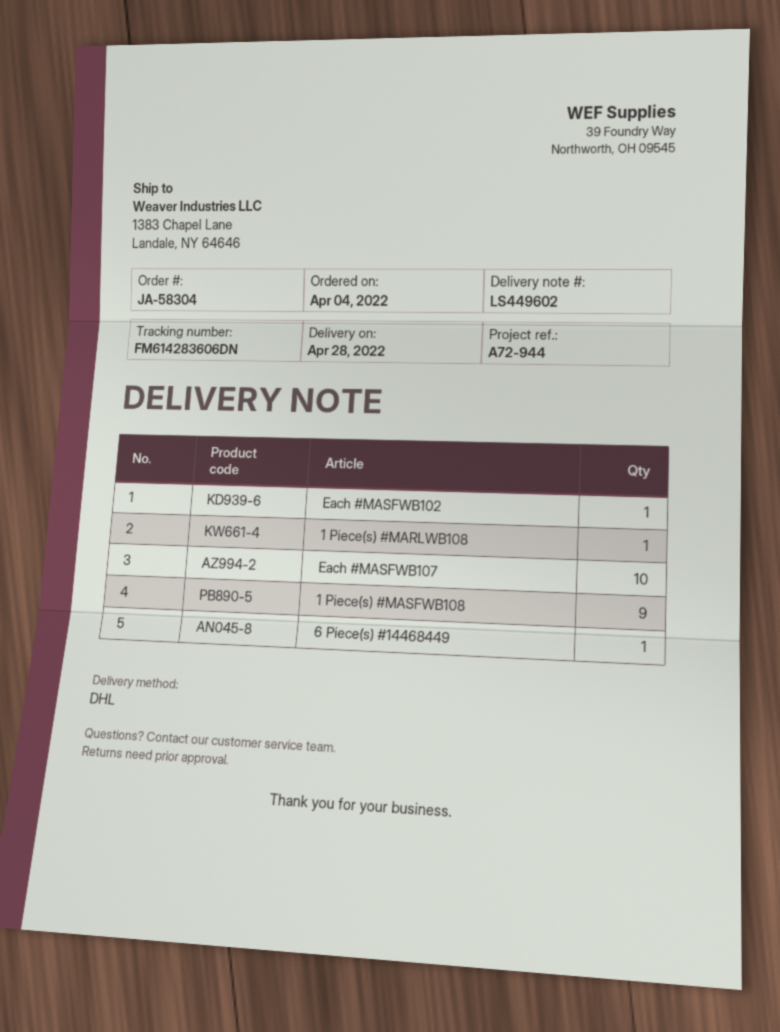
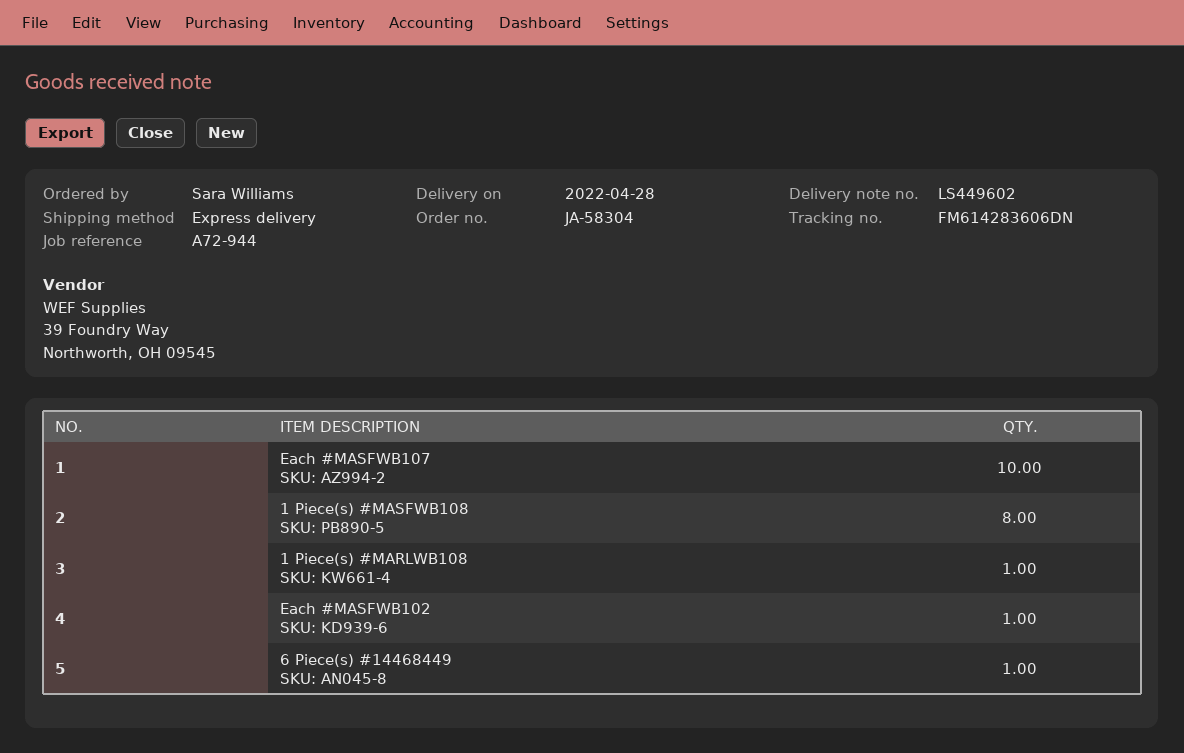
shipping method: DHL -> express
1 Piece(s) #MASFWB108: 9 -> 8

